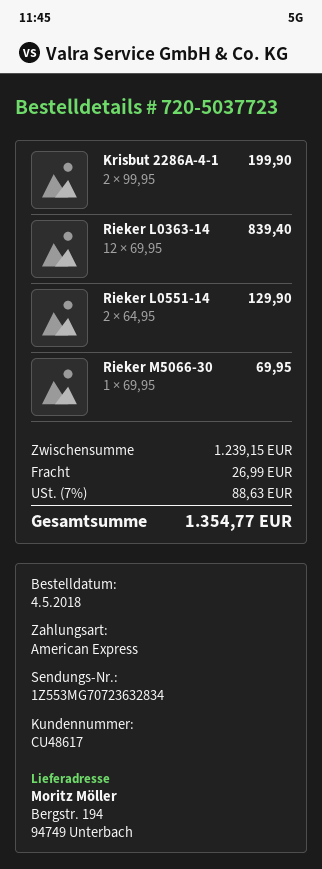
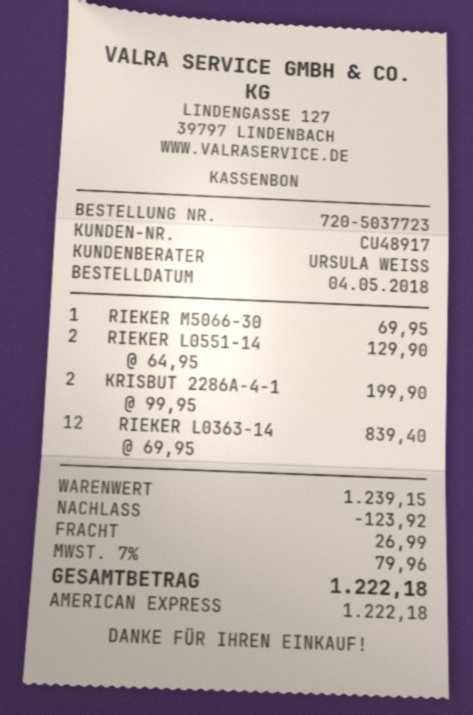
customer number: CU48617 -> CU48917
discount: none -> 123.92
tax: 7% = 88.63 -> 7% = 79.96
total: 1354.77 -> 1222.18

